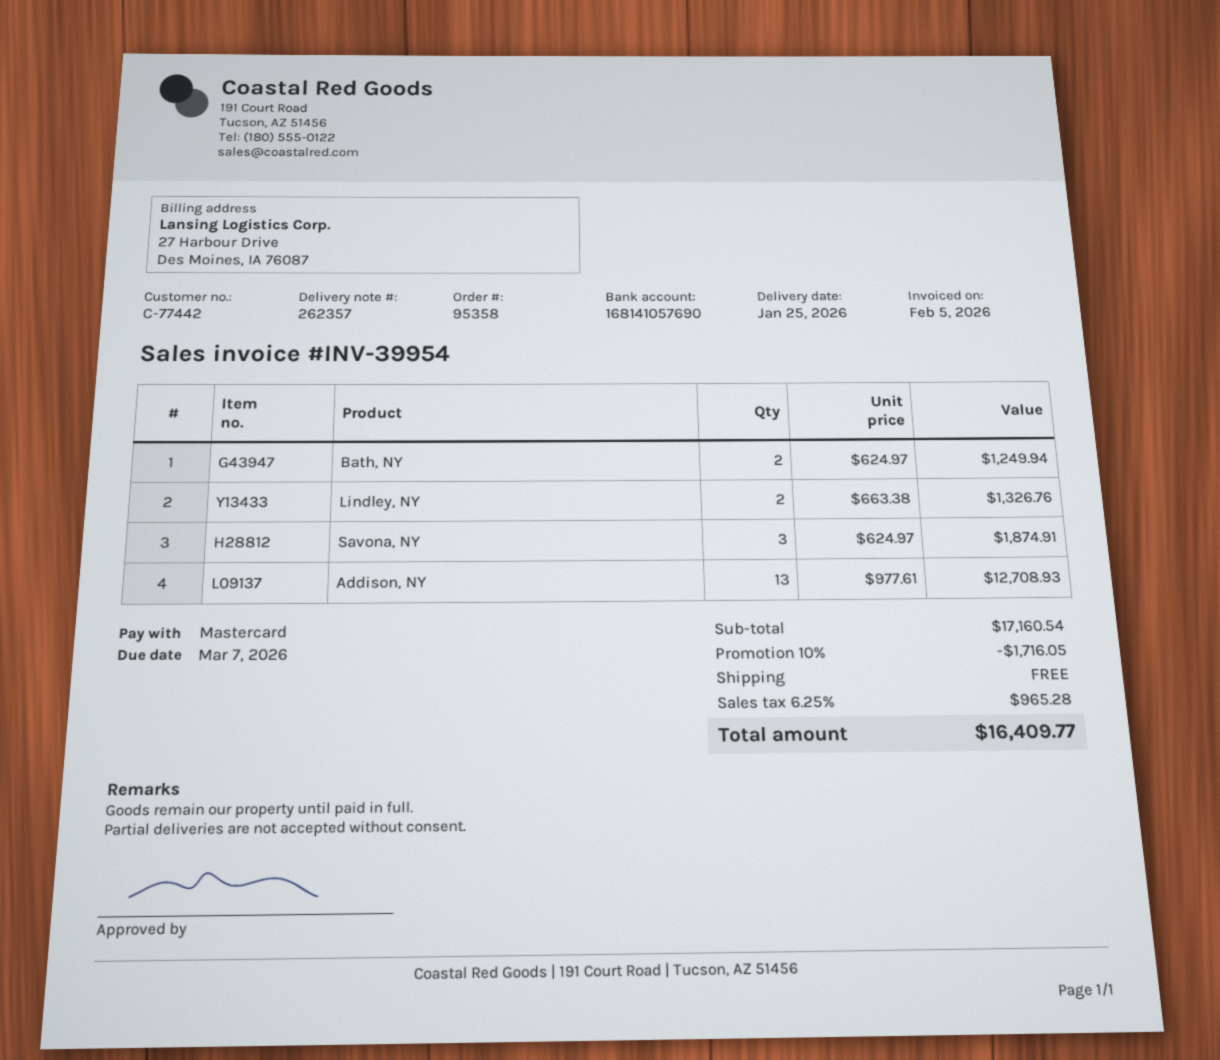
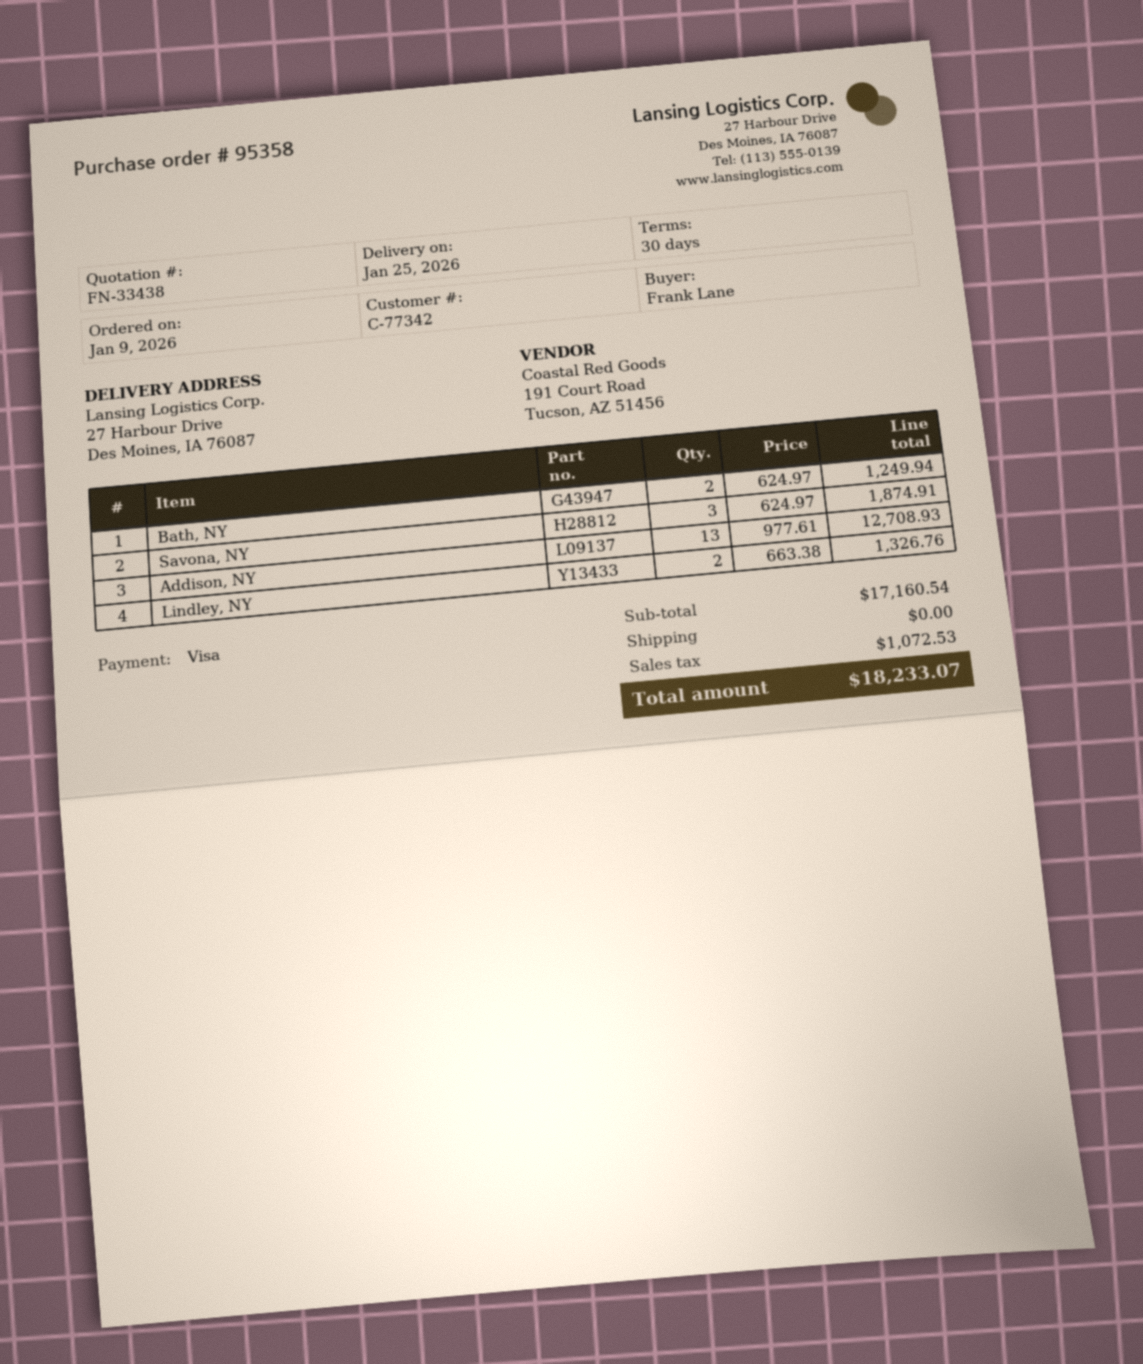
customer number: C-77442 -> C-77342
payment method: Mastercard -> Visa
discount: 10% = 1716.05 -> none
tax: 965.28 -> 1072.53
total: 16409.77 -> 18233.07

